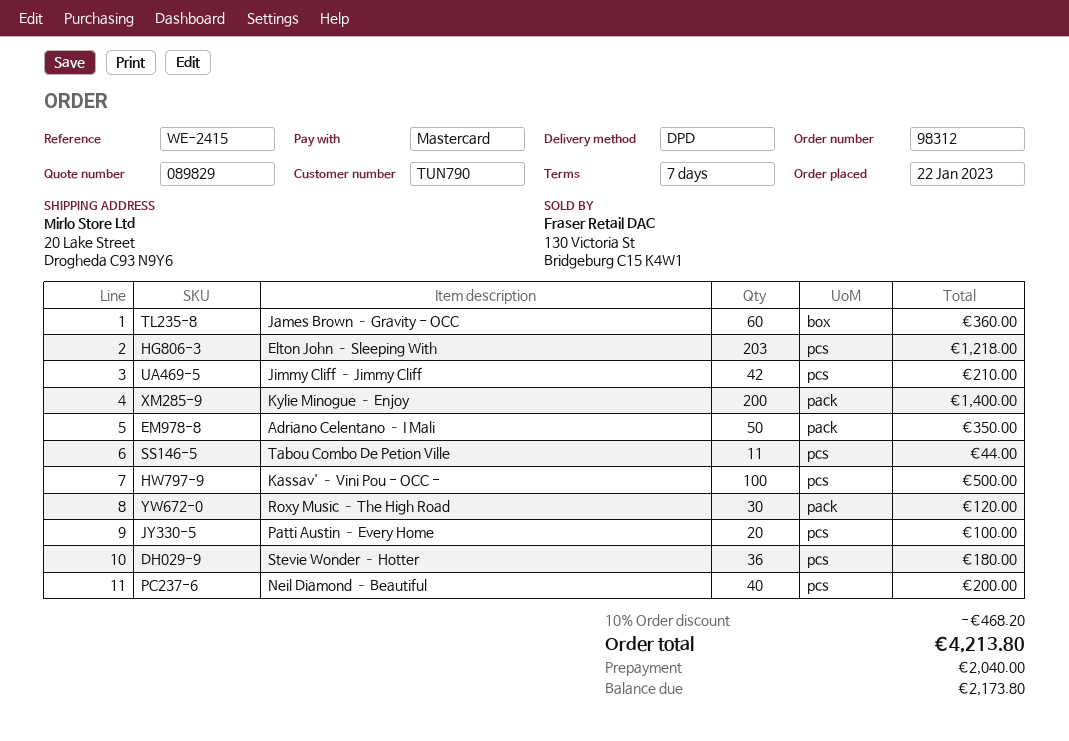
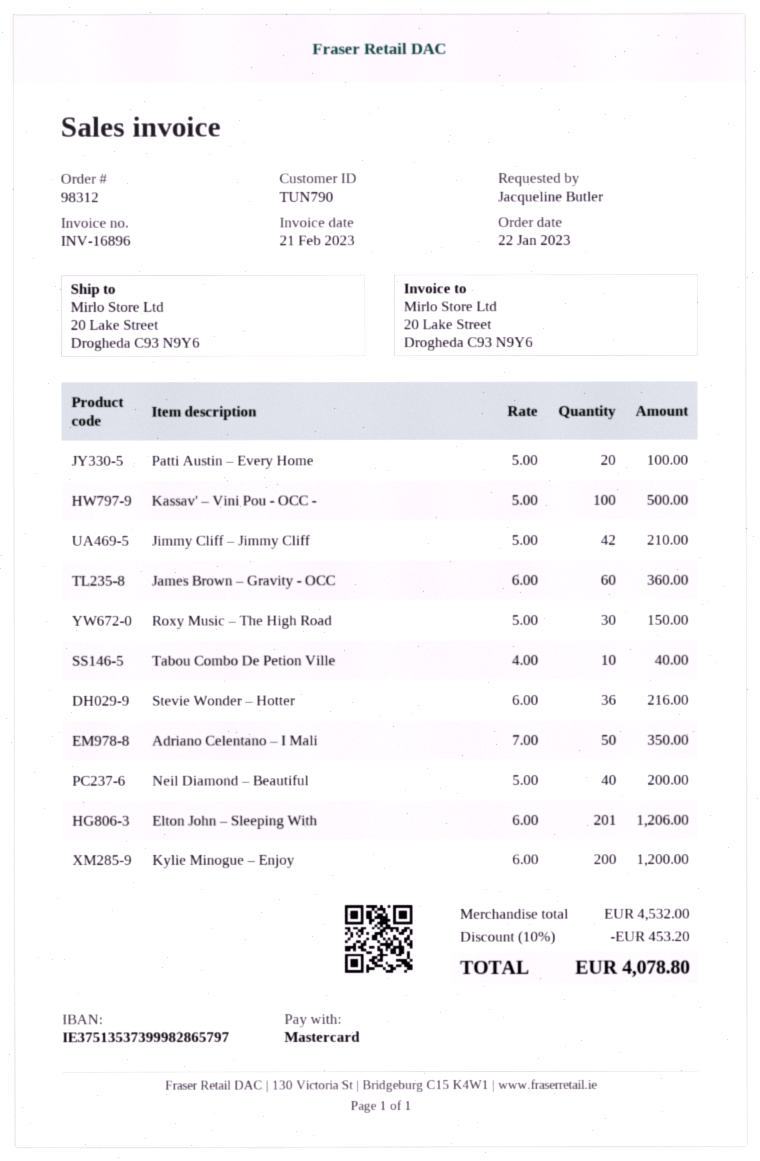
Elton John – Sleeping With: 203 for 1218.00 -> 201 for 1206.00
Kylie Minogue – Enjoy: 200 for 1400.00 -> 200 for 1200.00
Tabou Combo De Petion Ville: 11 for 44.00 -> 10 for 40.00
Roxy Music – The High Road: 30 for 120.00 -> 30 for 150.00
Stevie Wonder – Hotter: 36 for 180.00 -> 36 for 216.00
discount: 10% = 468.20 -> 10% = 453.20
total: 4213.80 -> 4078.80

